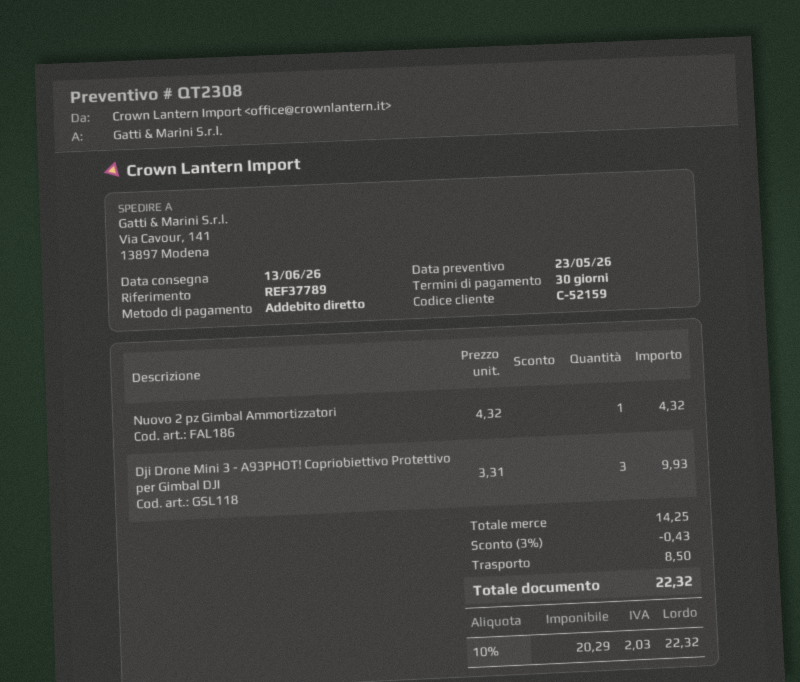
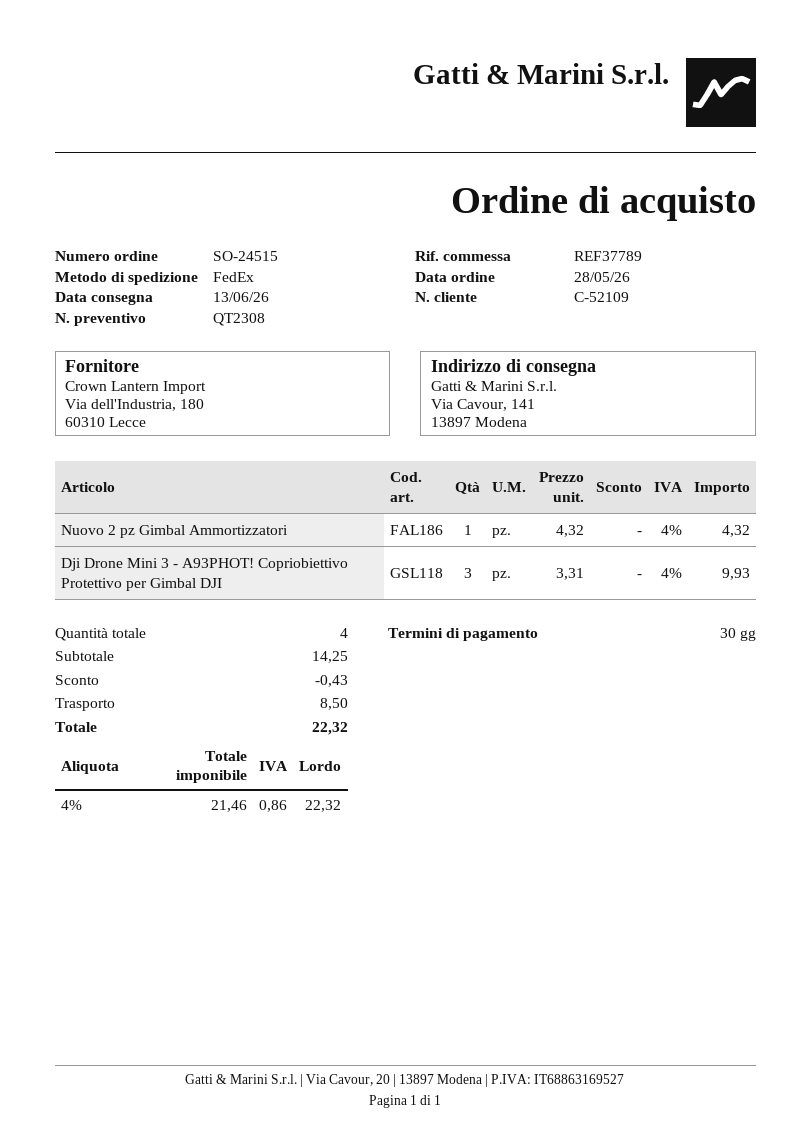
customer number: C-52159 -> C-52109
net: 20.29 -> 21.46
tax: 10% = 2.03 -> 4% = 0.86

